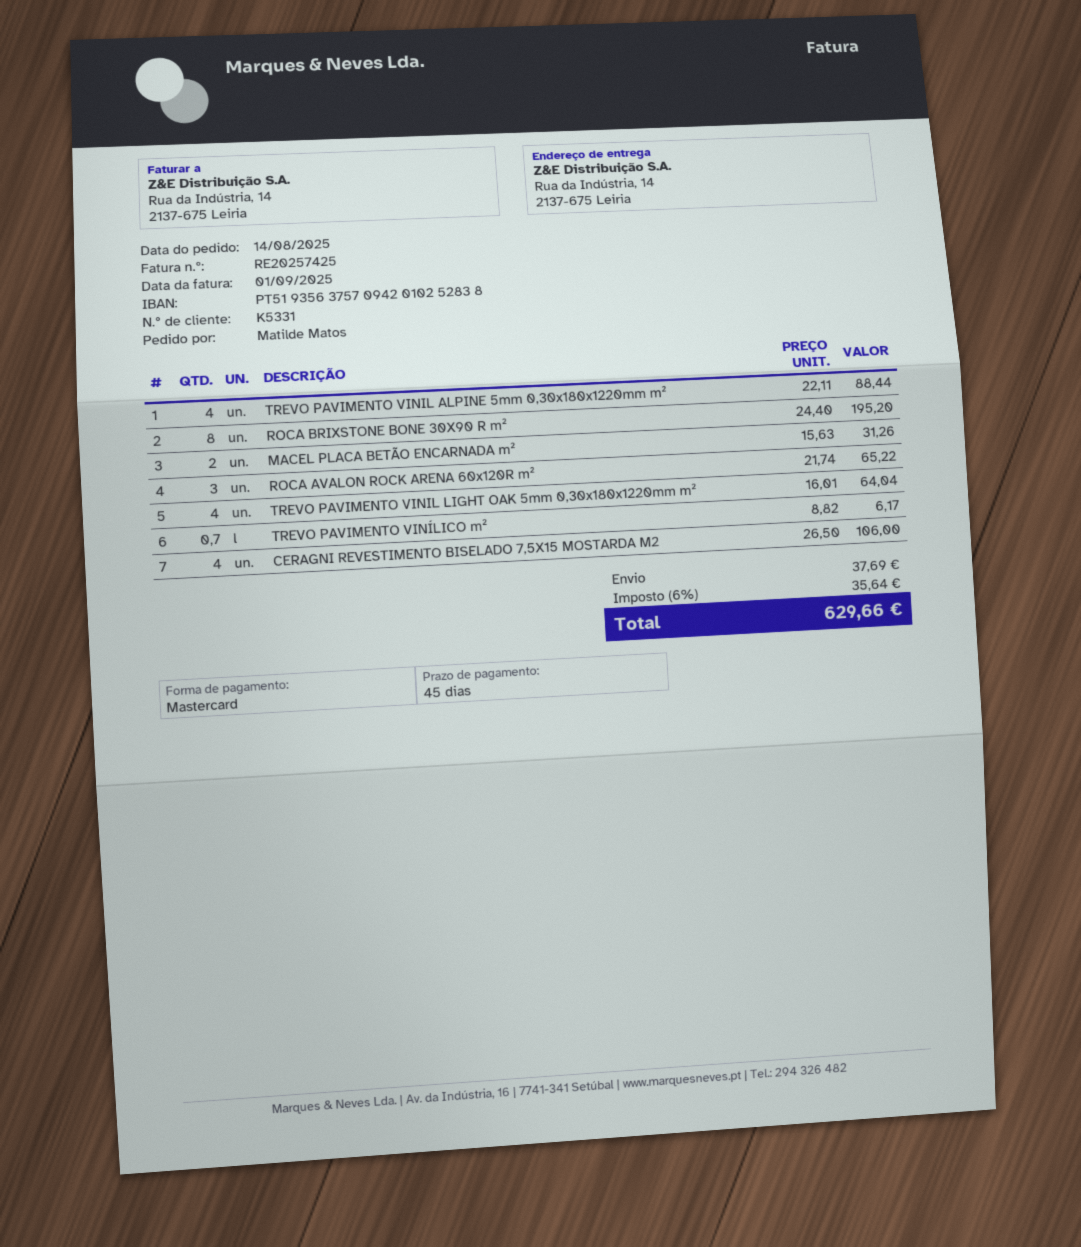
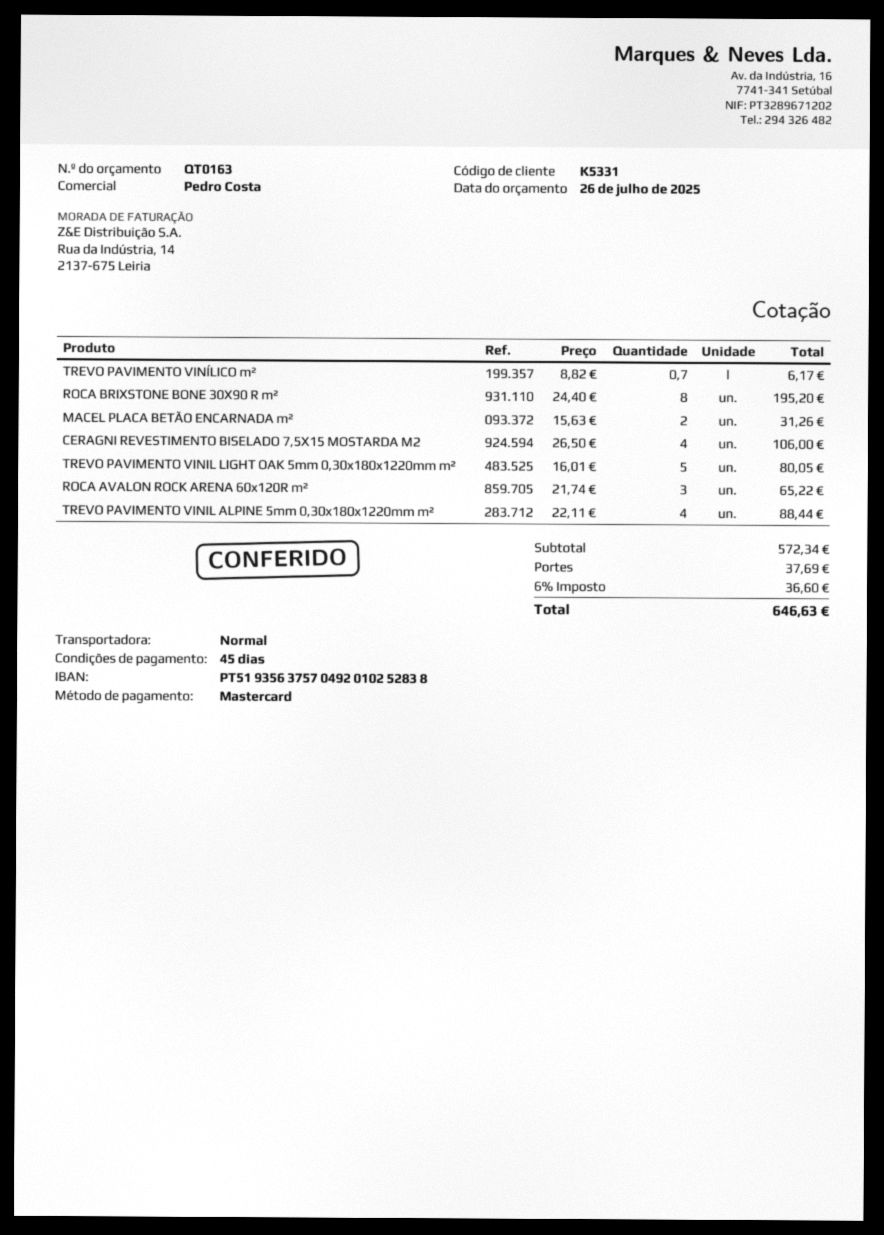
bank account: PT51935637570942010252838 -> PT51935637570492010252838
TREVO PAVIMENTO VINIL LIGHT OAK 5mm 0,30x180x1220mm m²: 4 x 16.01 = 64.04 -> 5 x 16.01 = 80.05
tax: 6% = 35.64 -> 6% = 36.60
total: 629.66 -> 646.63

